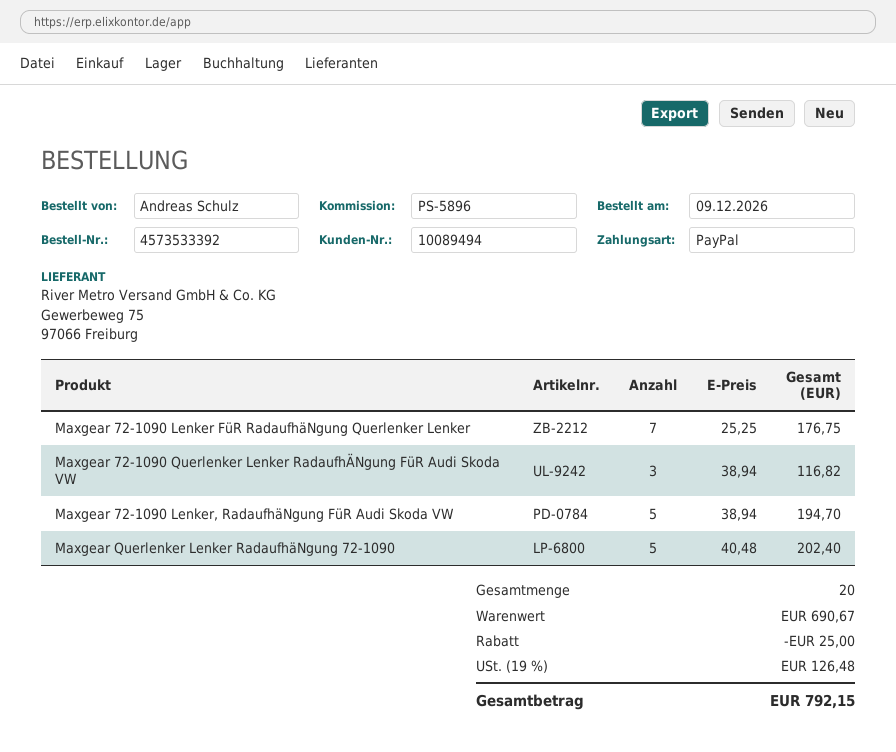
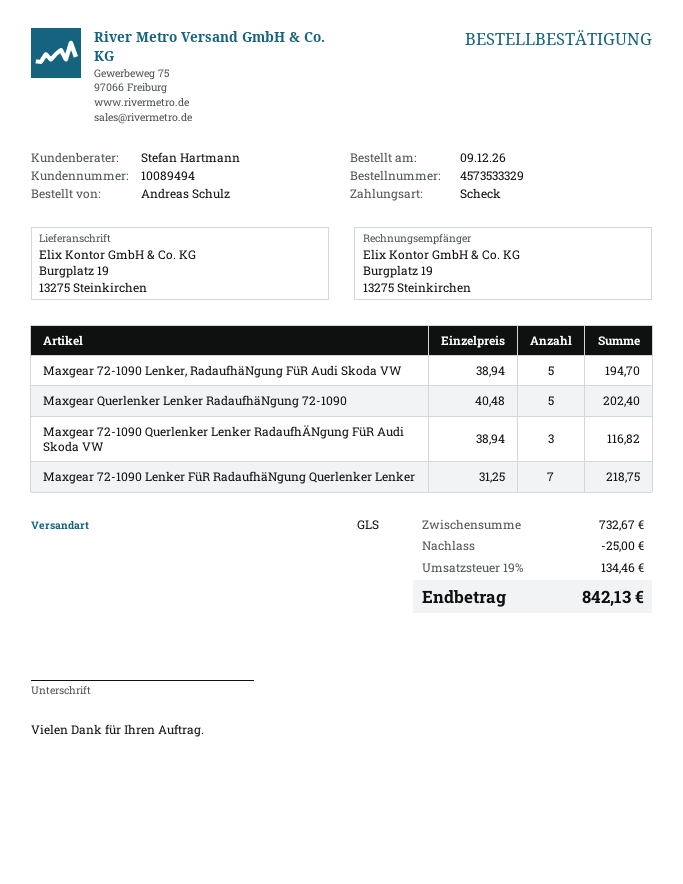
order number: 4573533392 -> 4573533329
payment method: PayPal -> cheque
Maxgear 72-1090 Lenker FüR RadaufhäNgung Querlenker Lenker: 7 x 25.25 = 176.75 -> 7 x 31.25 = 218.75
subtotal: 690.67 -> 732.67
tax: 19% = 126.48 -> 19% = 134.46
total: 792.15 -> 842.13

